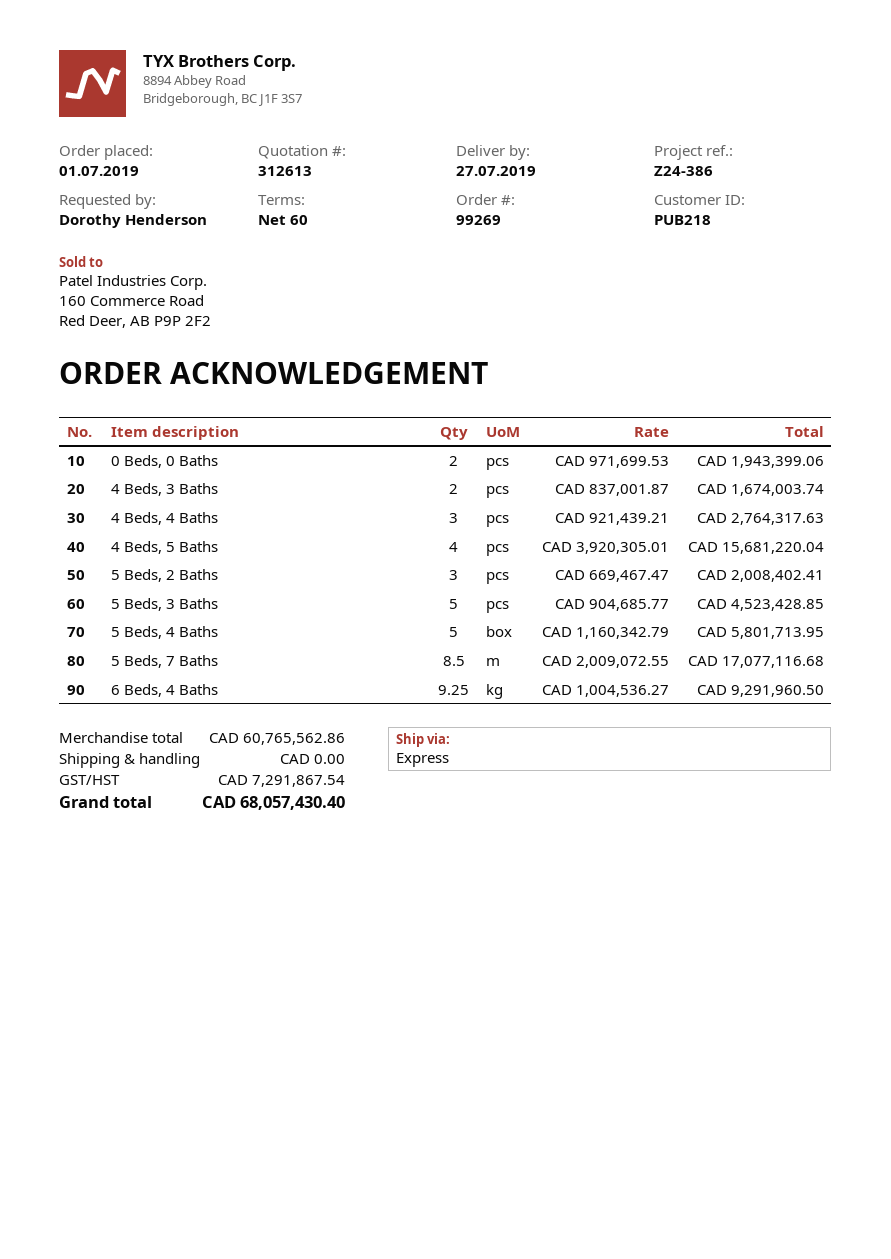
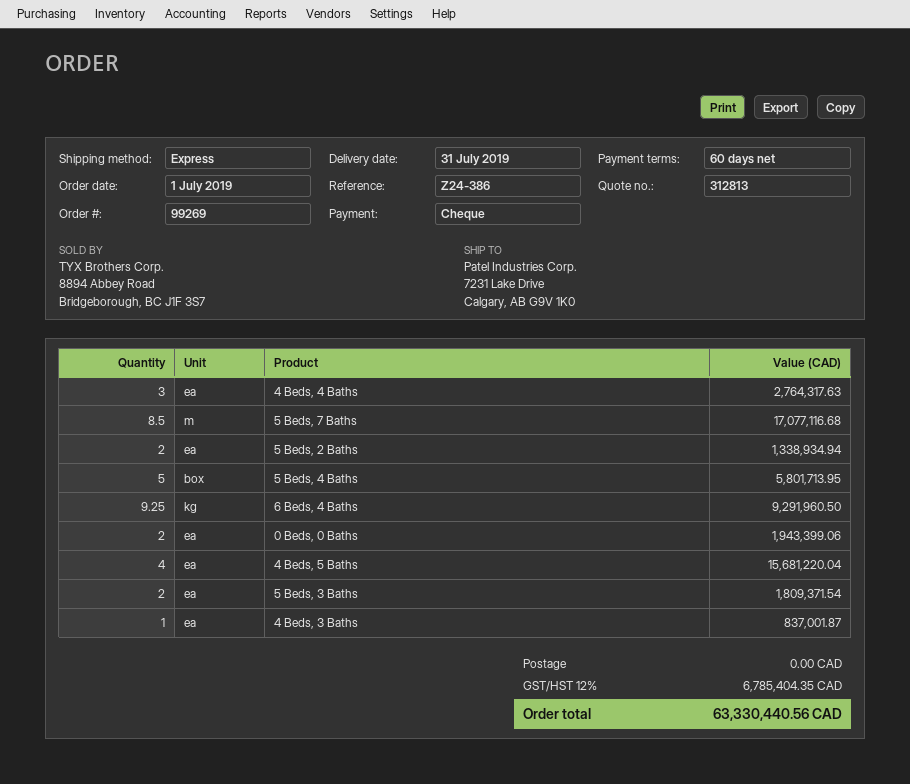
quote number: 312613 -> 312813
delivery date: 2019-07-27 -> 2019-07-31
4 Beds, 3 Baths: 2 for 1674003.74 -> 1 for 837001.87
5 Beds, 2 Baths: 3 for 2008402.41 -> 2 for 1338934.94
5 Beds, 3 Baths: 5 for 4523428.85 -> 2 for 1809371.54
tax: 7291867.54 -> 6785404.35
total: 68057430.40 -> 63330440.56

